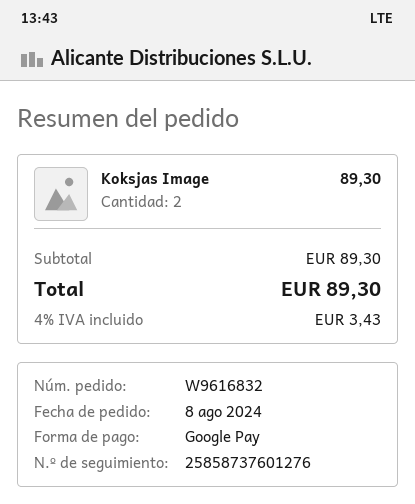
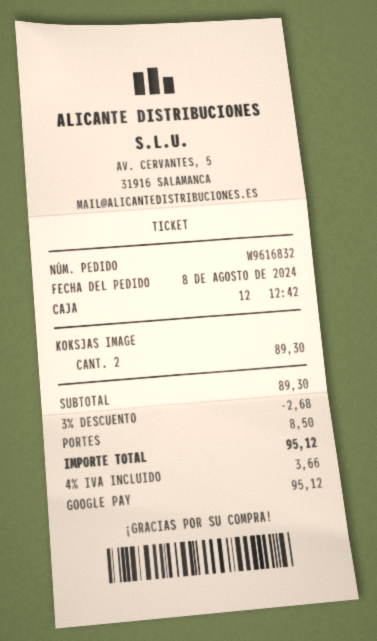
discount: none -> 3% = 2.68
shipping: none -> 8.50
tax: 4% = 3.43 -> 4% = 3.66
total: 89.30 -> 95.12

